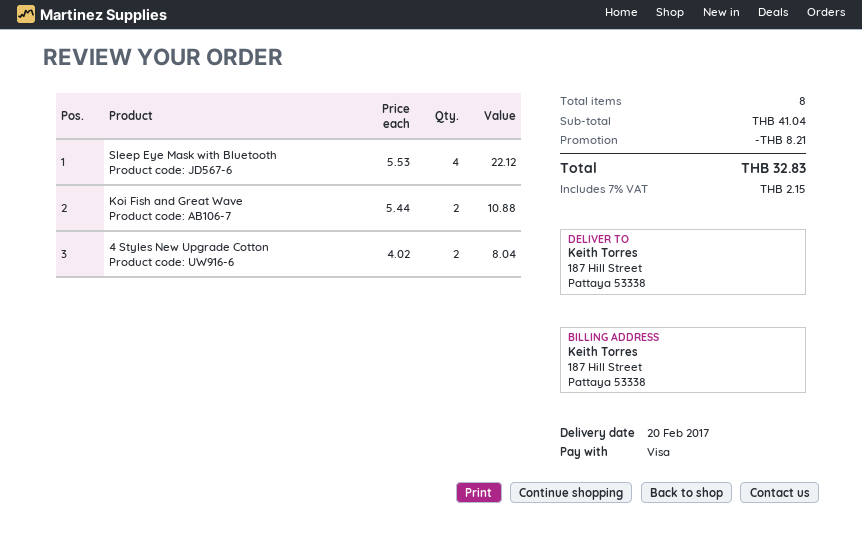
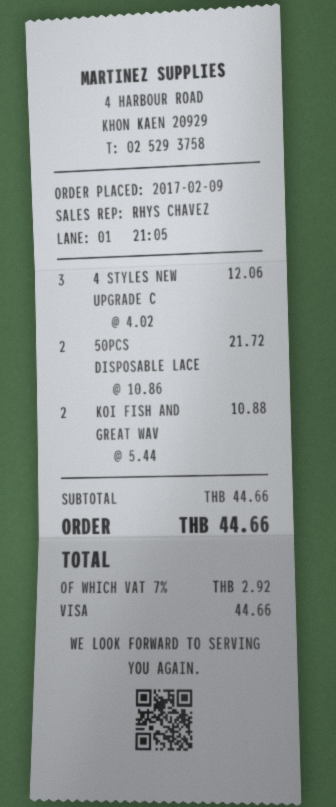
Sleep Eye Mask with Bluetooth: 4 x 5.53 = 22.12 -> none
4 Styles New Upgrade Cotton: 2 x 4.02 = 8.04 -> 3 x 4.02 = 12.06
50PCS DISPOSABLE LACE: none -> 2 x 10.86 = 21.72
subtotal: 41.04 -> 44.66
discount: 8.21 -> none
tax: 7% = 2.15 -> 7% = 2.92
total: 32.83 -> 44.66

